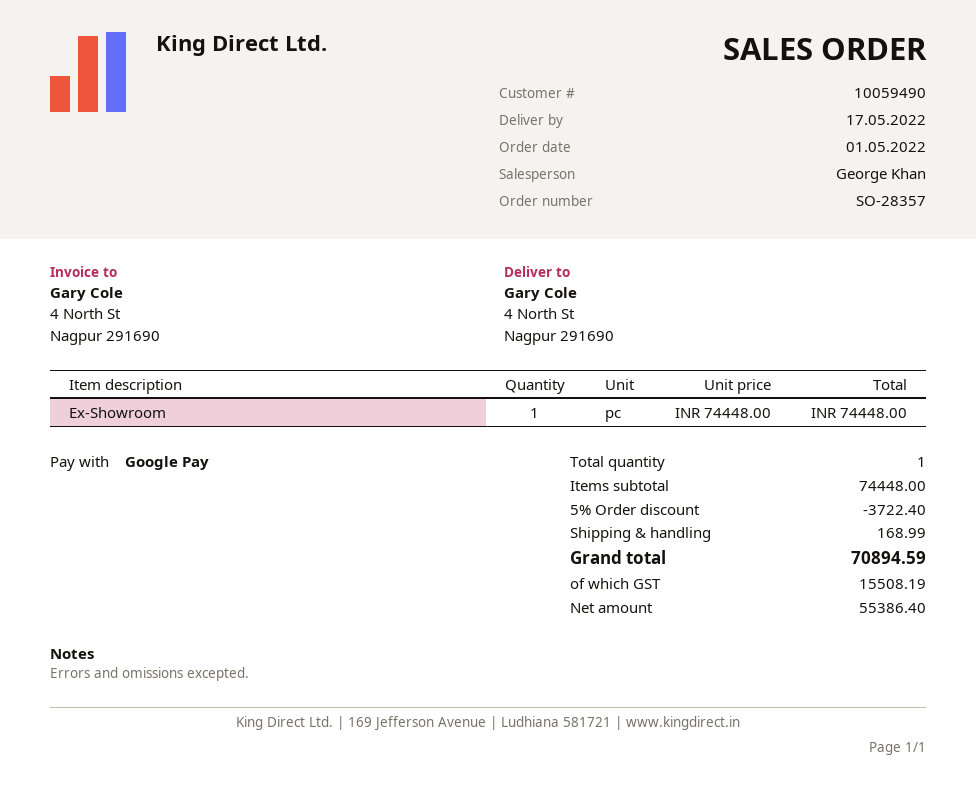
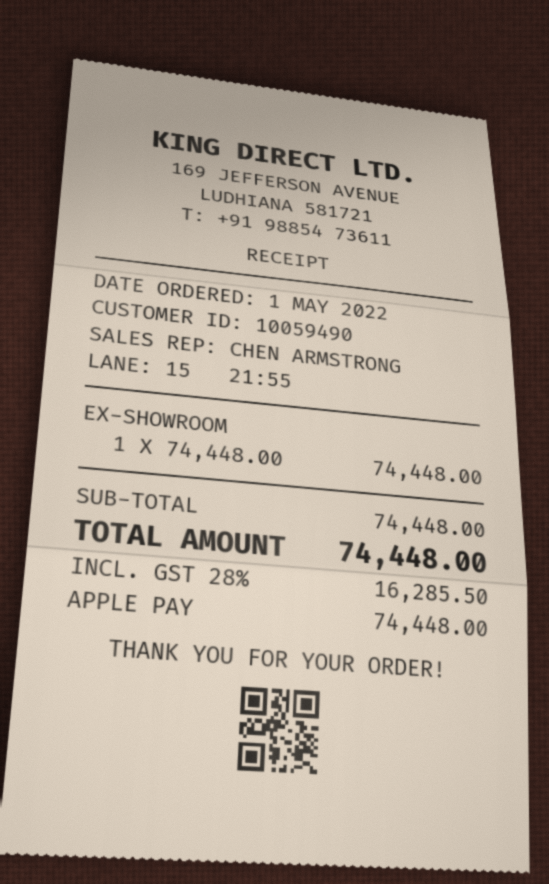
sales rep: George Khan -> CHEN ARMSTRONG
payment method: Google Pay -> Apple Pay
discount: 5% = 3722.40 -> none
shipping: 168.99 -> none
tax: 15508.19 -> 16285.50
total: 70894.59 -> 74448.00

